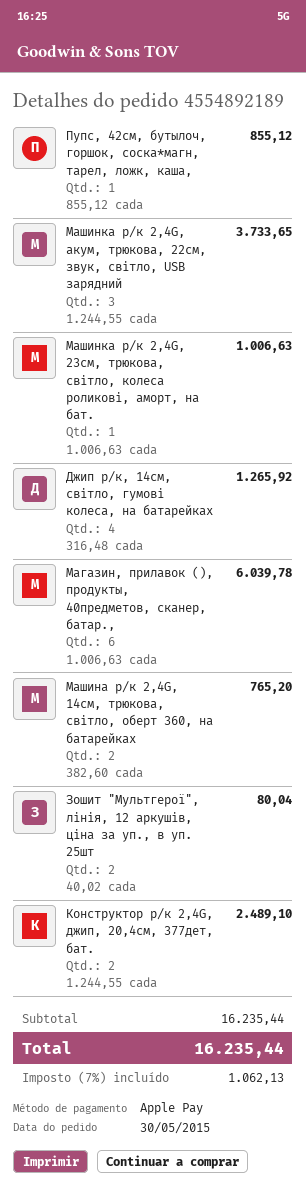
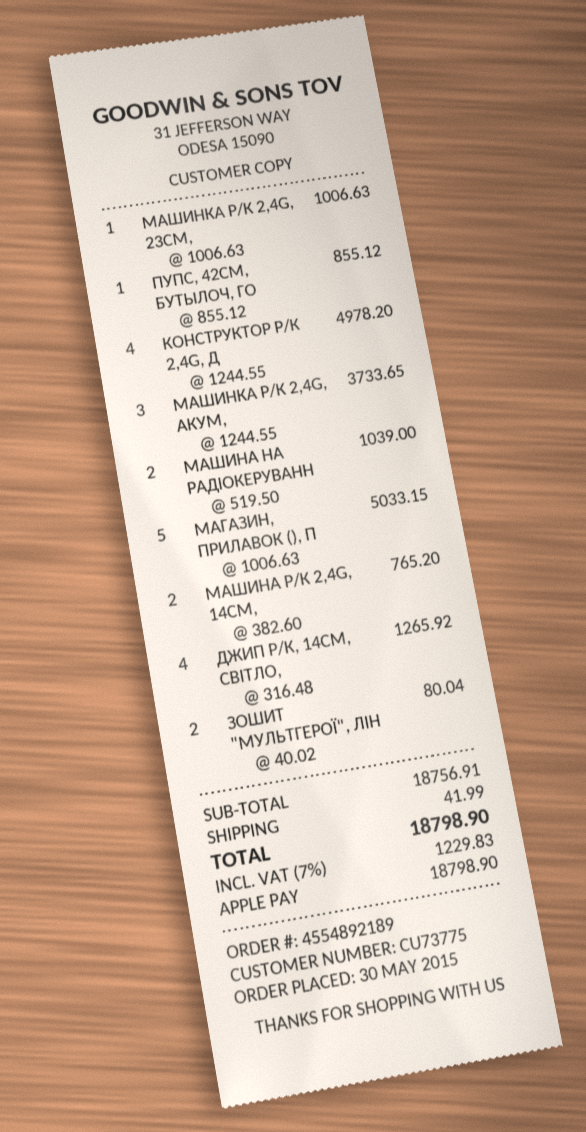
Магазин, прилавок (), продукты, 40предметов, сканер, батар.,: 6 x 1006.63 = 6039.78 -> 5 x 1006.63 = 5033.15
Конструктор р/к 2,4G, джип, 20,4см, 377дет, бат.: 2 x 1244.55 = 2489.10 -> 4 x 1244.55 = 4978.20
МАШИНА НА РАДІОКЕРУВАНН: none -> 2 x 519.50 = 1039.00
subtotal: 16235.44 -> 18756.91
shipping: none -> 41.99
tax: 7% = 1062.13 -> 7% = 1229.83
total: 16235.44 -> 18798.90

